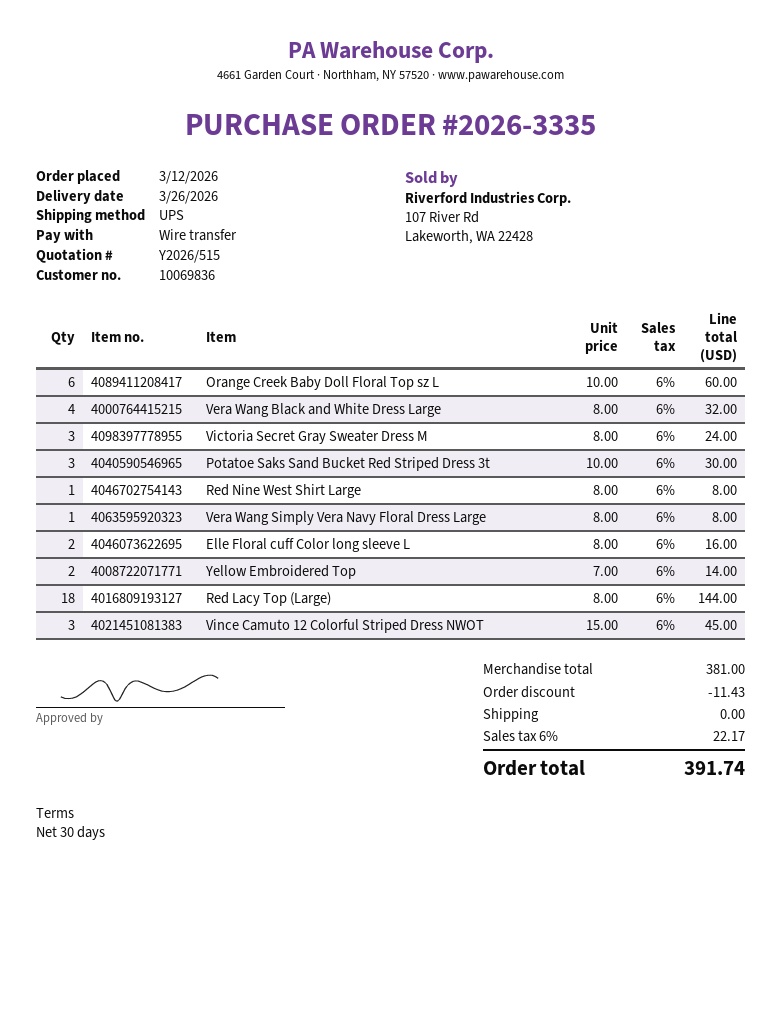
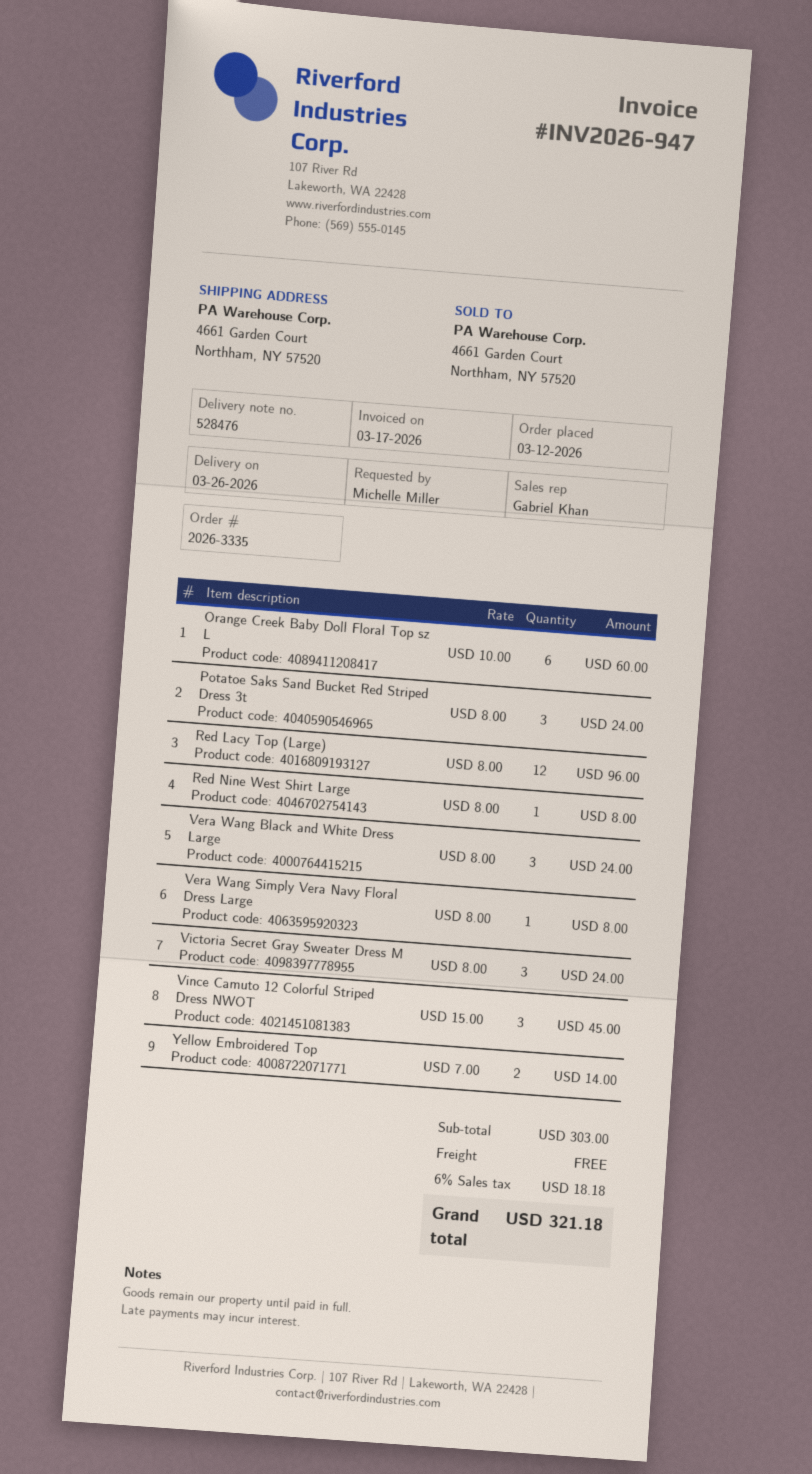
Vera Wang Black and White Dress Large: 4 x 8.00 = 32.00 -> 3 x 8.00 = 24.00
Potatoe Saks Sand Bucket Red Striped Dress 3t: 3 x 10.00 = 30.00 -> 3 x 8.00 = 24.00
Elle Floral cuff Color long sleeve L: 2 x 8.00 = 16.00 -> none
Red Lacy Top (Large): 18 x 8.00 = 144.00 -> 12 x 8.00 = 96.00
subtotal: 381.00 -> 303.00
discount: 11.43 -> none
tax: 6% = 22.17 -> 6% = 18.18
total: 391.74 -> 321.18

